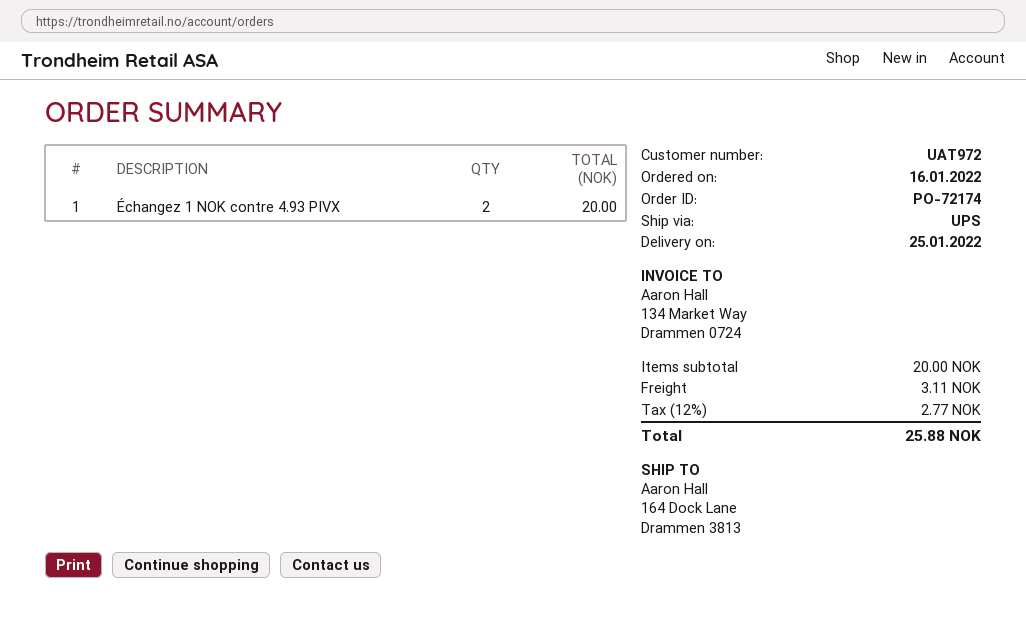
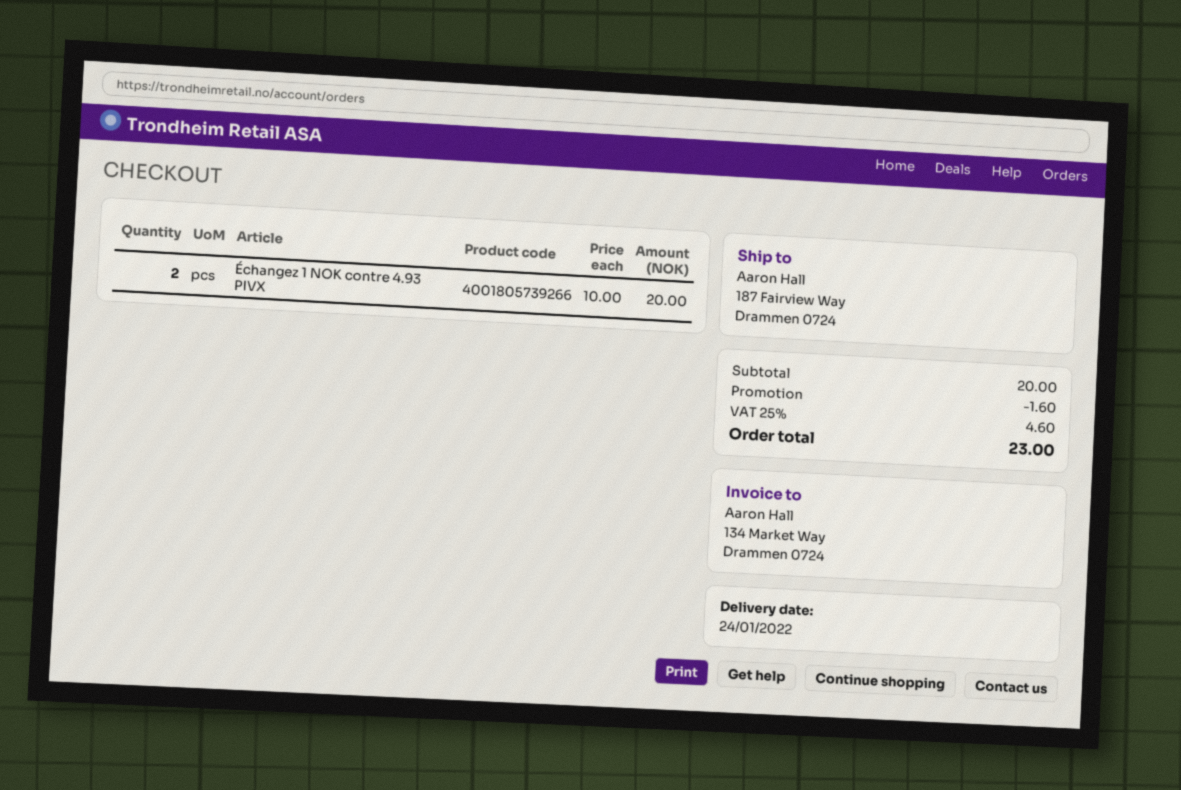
delivery date: 2022-01-25 -> 2022-01-24
ship to: 164 Dock Lane, Drammen 3813 -> 187 Fairview Way, Drammen 0724
discount: none -> 1.60
shipping: 3.11 -> none
tax: 12% = 2.77 -> 25% = 4.60
total: 25.88 -> 23.00

